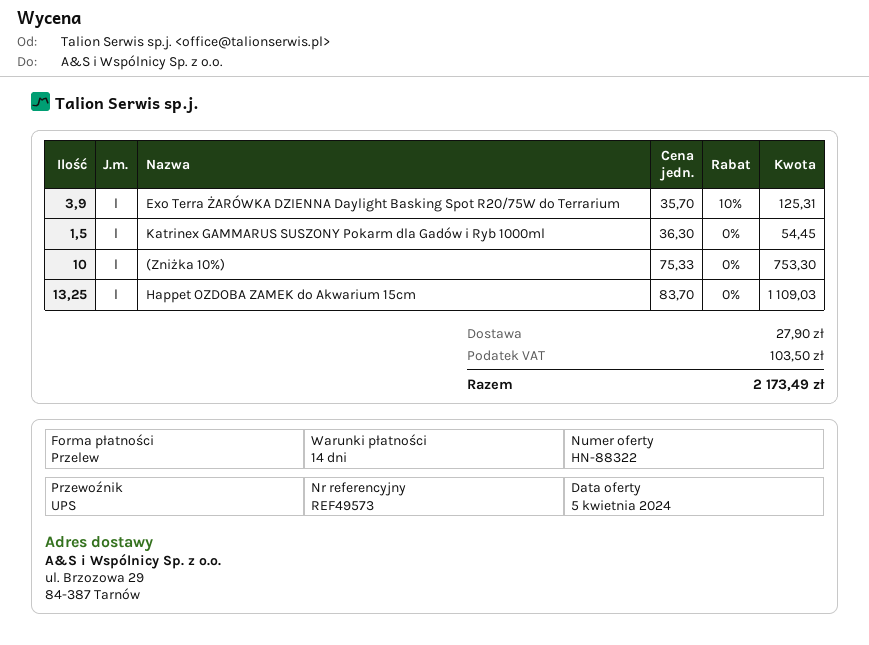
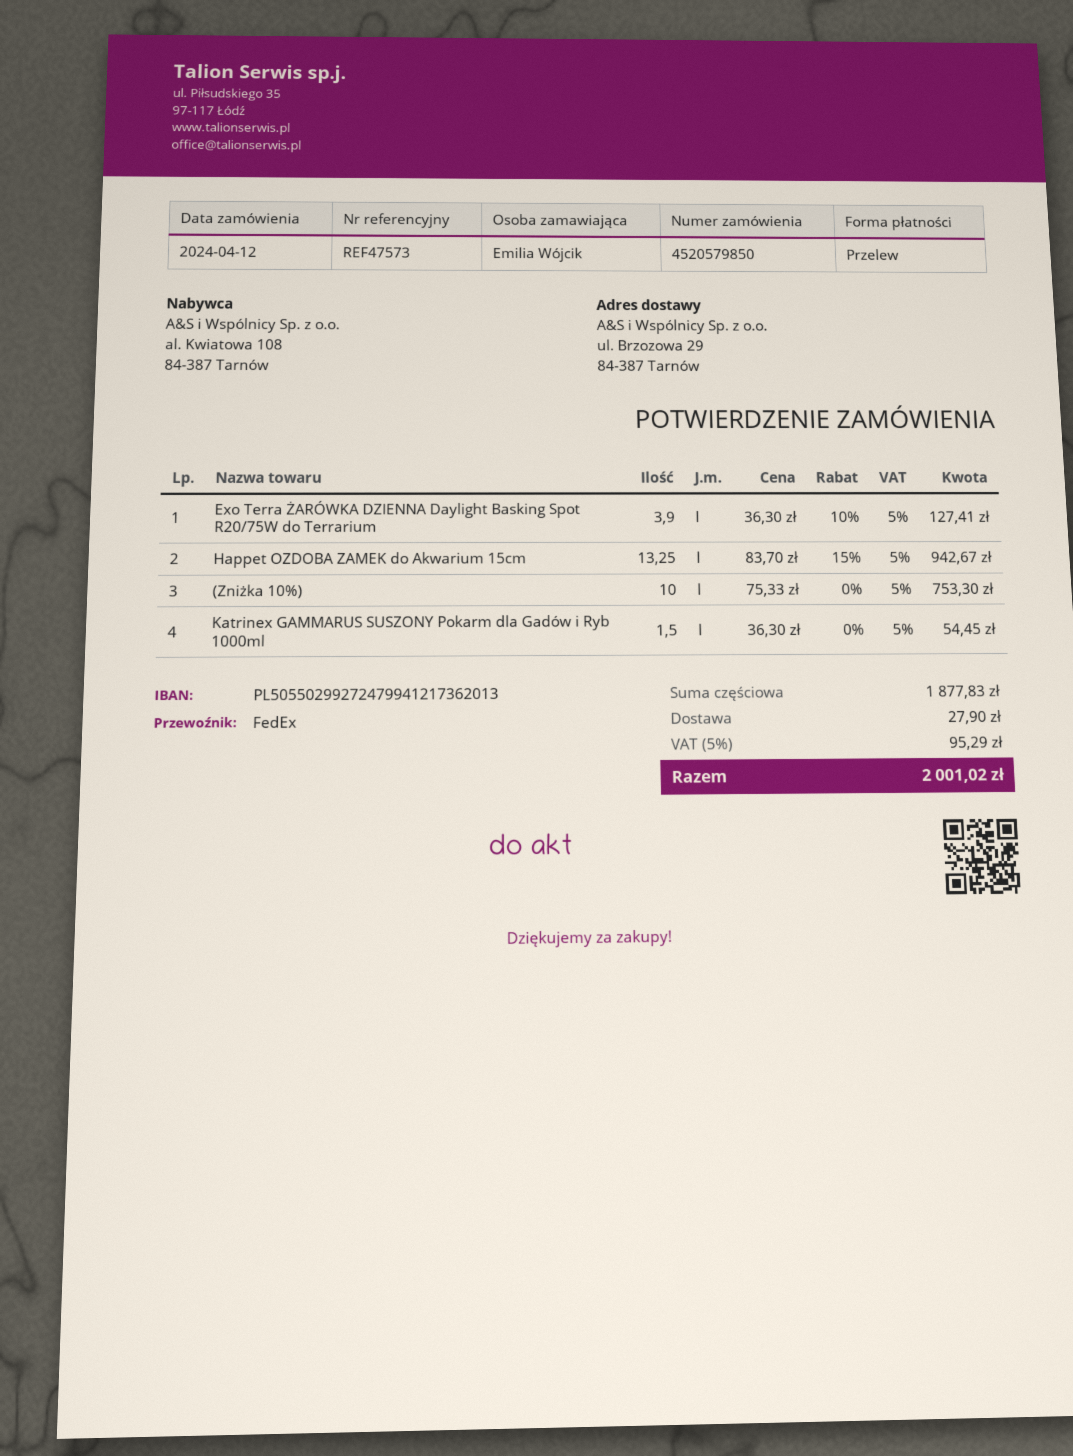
reference: REF49573 -> REF47573
shipping method: UPS -> FedEx
Exo Terra ŻARÓWKA DZIENNA Daylight Basking Spot R20/75W do Terrarium: 3.9 x 35.70 - 10% = 125.31 -> 3.9 x 36.30 - 10% = 127.41
Happet OZDOBA ZAMEK do Akwarium 15cm: 13.25 x 83.70 = 1109.03 -> 13.25 x 83.70 - 15% = 942.67
tax: 103.50 -> 95.29
total: 2173.49 -> 2001.02

